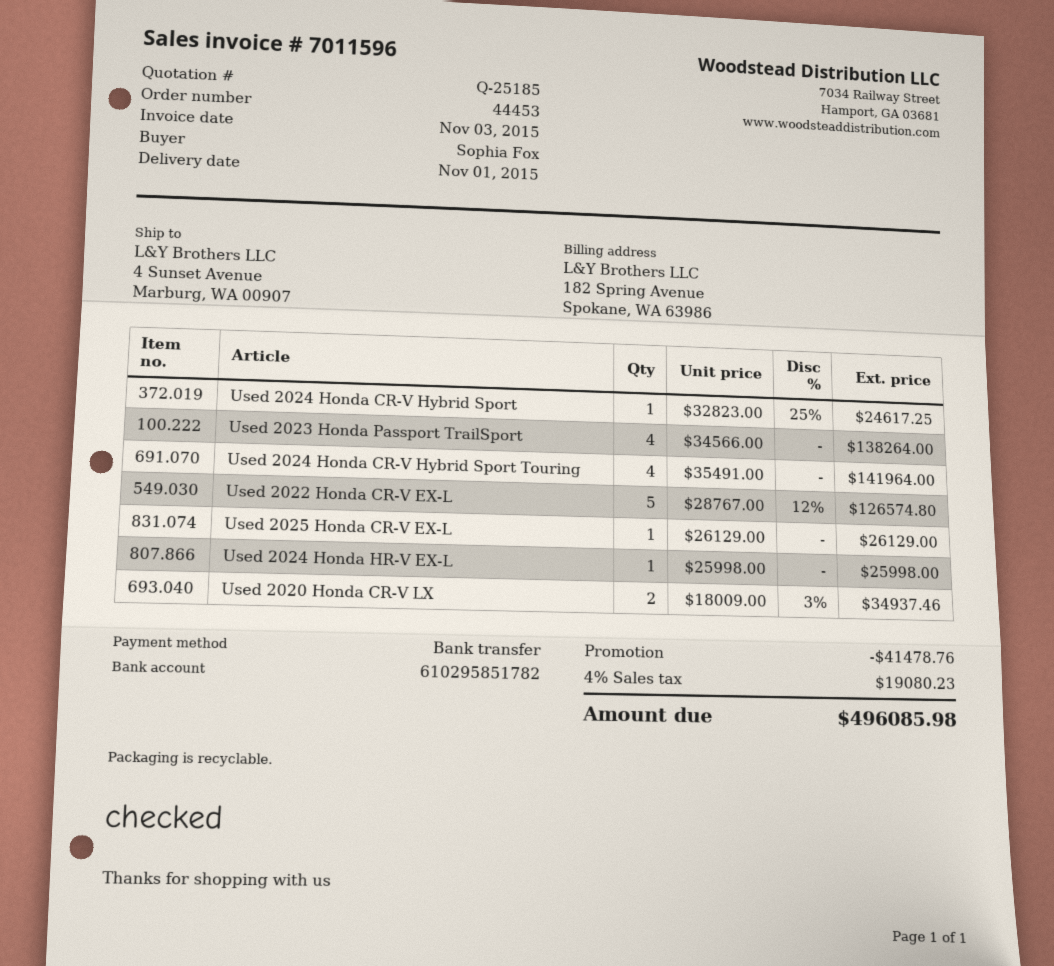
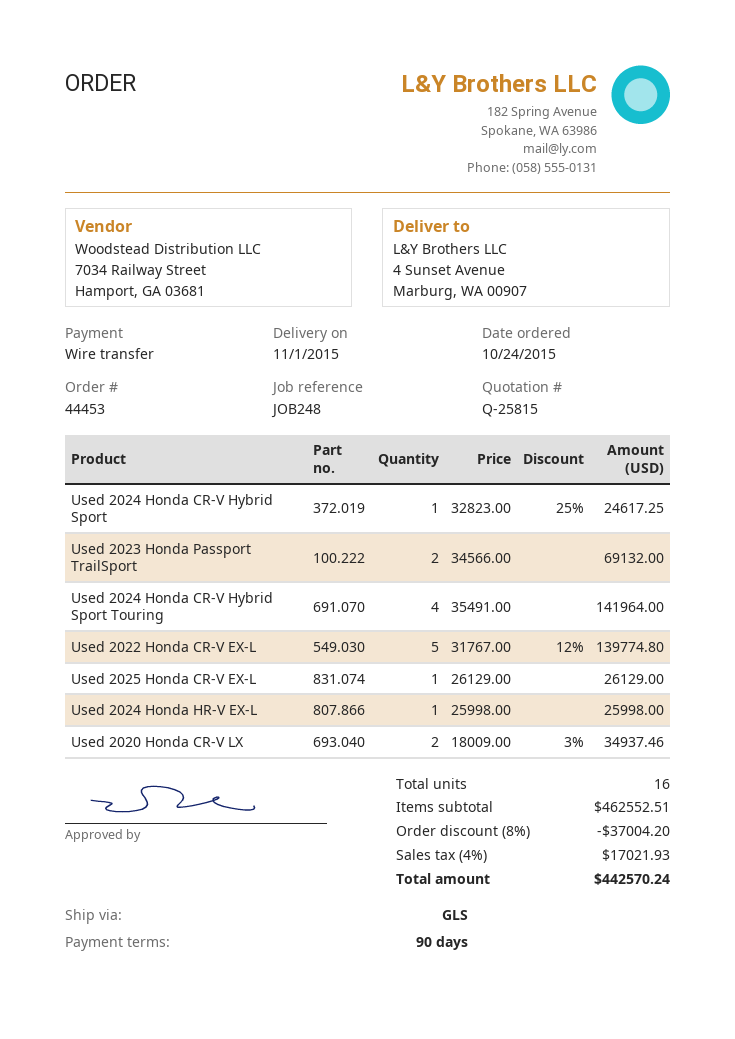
quote number: Q-25185 -> Q-25815
Used 2023 Honda Passport TrailSport: 4 x 34566.00 = 138264.00 -> 2 x 34566.00 = 69132.00
Used 2022 Honda CR-V EX-L: 5 x 28767.00 - 12% = 126574.80 -> 5 x 31767.00 - 12% = 139774.80
discount: 41478.76 -> 37004.20
tax: 4% = 19080.23 -> 4% = 17021.93
total: 496085.98 -> 442570.24

